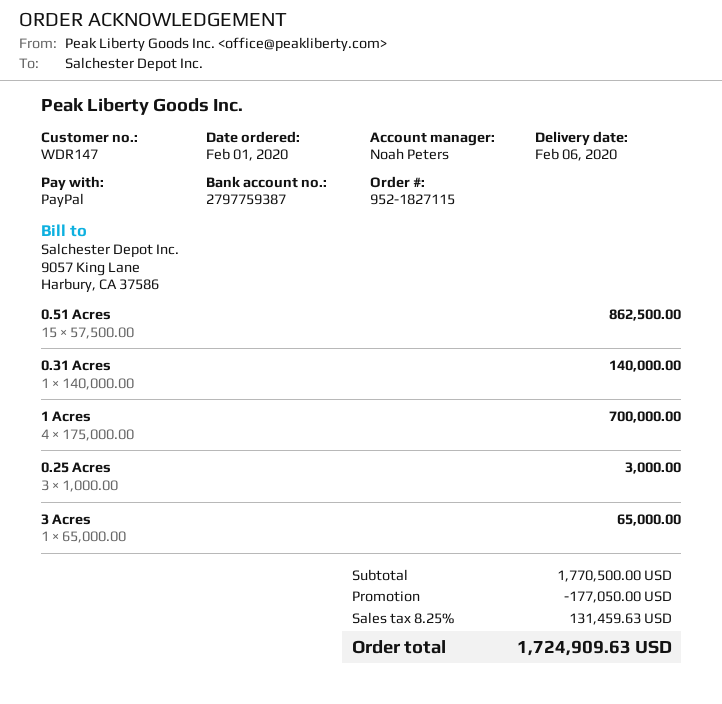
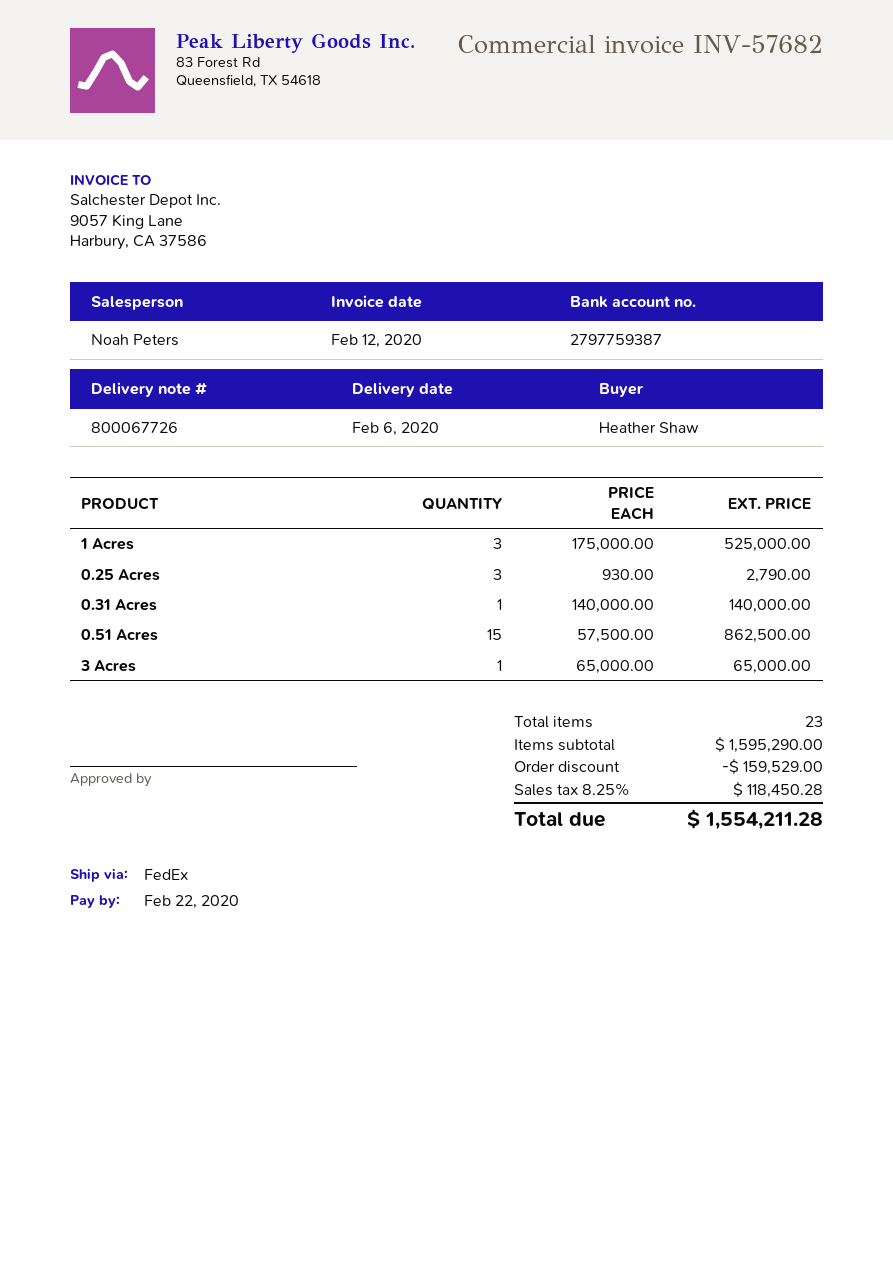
1 Acres: 4 x 175000.00 = 700000.00 -> 3 x 175000.00 = 525000.00
0.25 Acres: 3 x 1000.00 = 3000.00 -> 3 x 930.00 = 2790.00
subtotal: 1770500.00 -> 1595290.00
discount: 177050.00 -> 159529.00
tax: 8.25% = 131459.63 -> 8.25% = 118450.28
total: 1724909.63 -> 1554211.28

